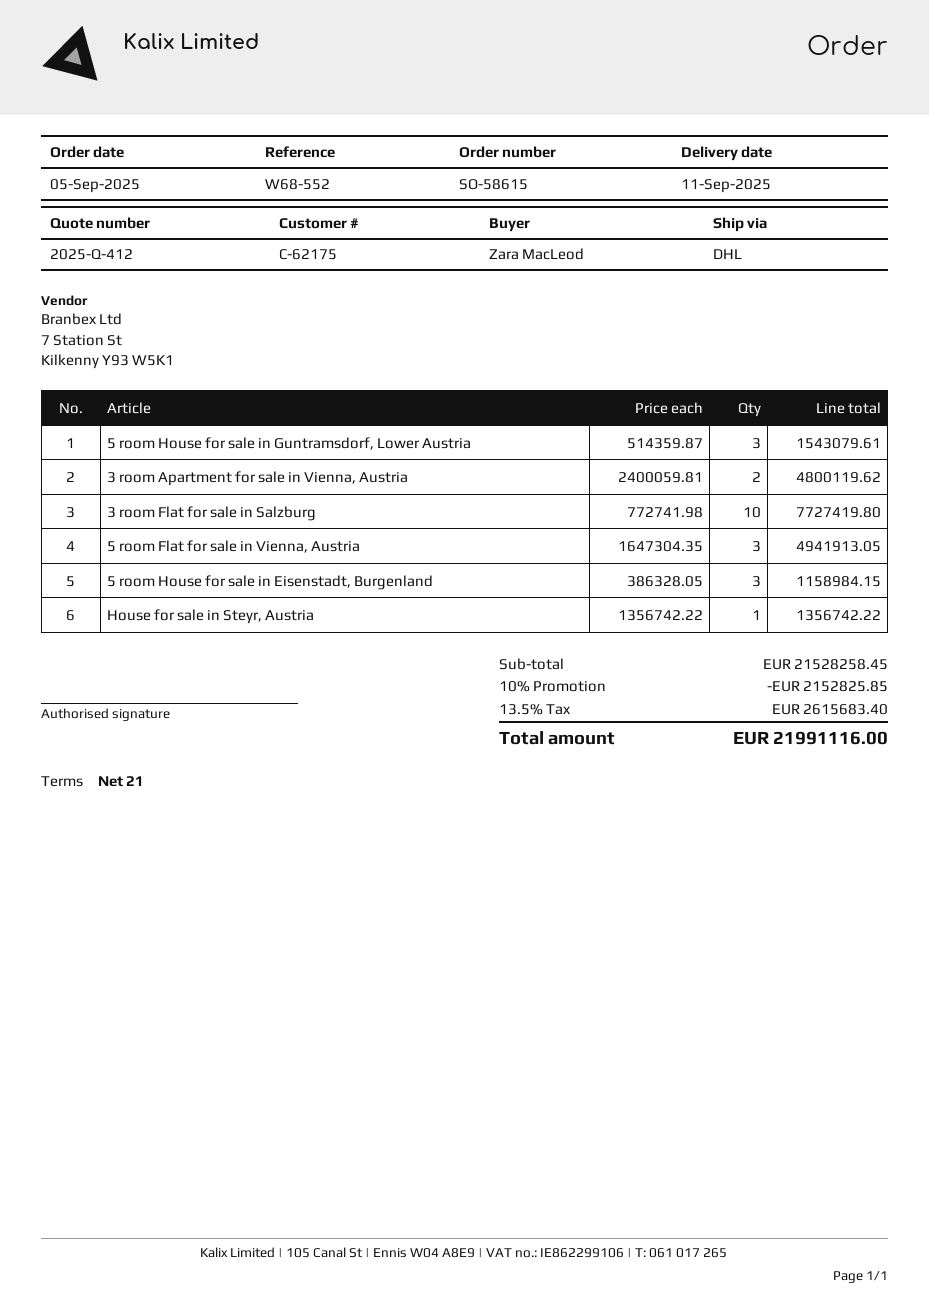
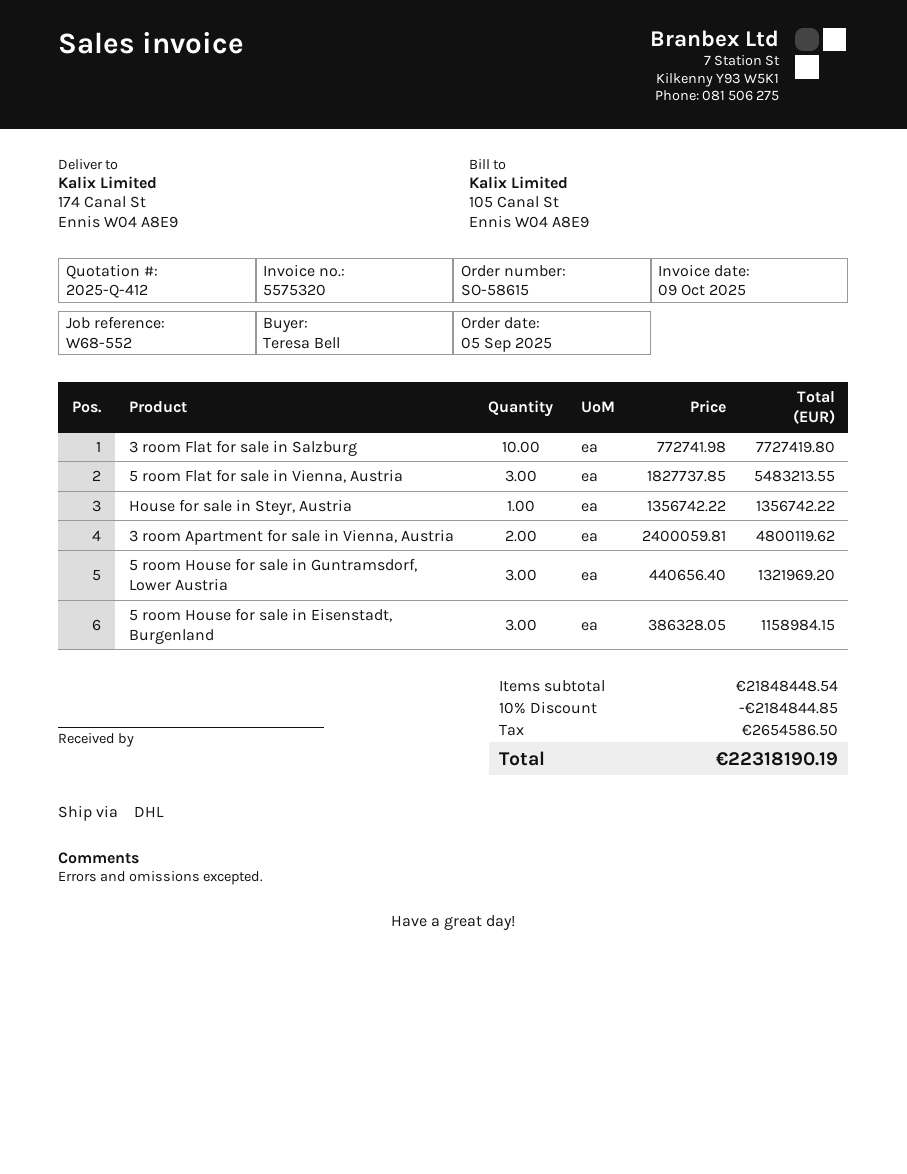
ordered by: Zara MacLeod -> Teresa Bell
5 room House for sale in Guntramsdorf, Lower Austria: 3 x 514359.87 = 1543079.61 -> 3 x 440656.40 = 1321969.20
5 room Flat for sale in Vienna, Austria: 3 x 1647304.35 = 4941913.05 -> 3 x 1827737.85 = 5483213.55
subtotal: 21528258.45 -> 21848448.54
discount: 10% = 2152825.85 -> 10% = 2184844.85
tax: 2615683.40 -> 2654586.50
total: 21991116.00 -> 22318190.19

